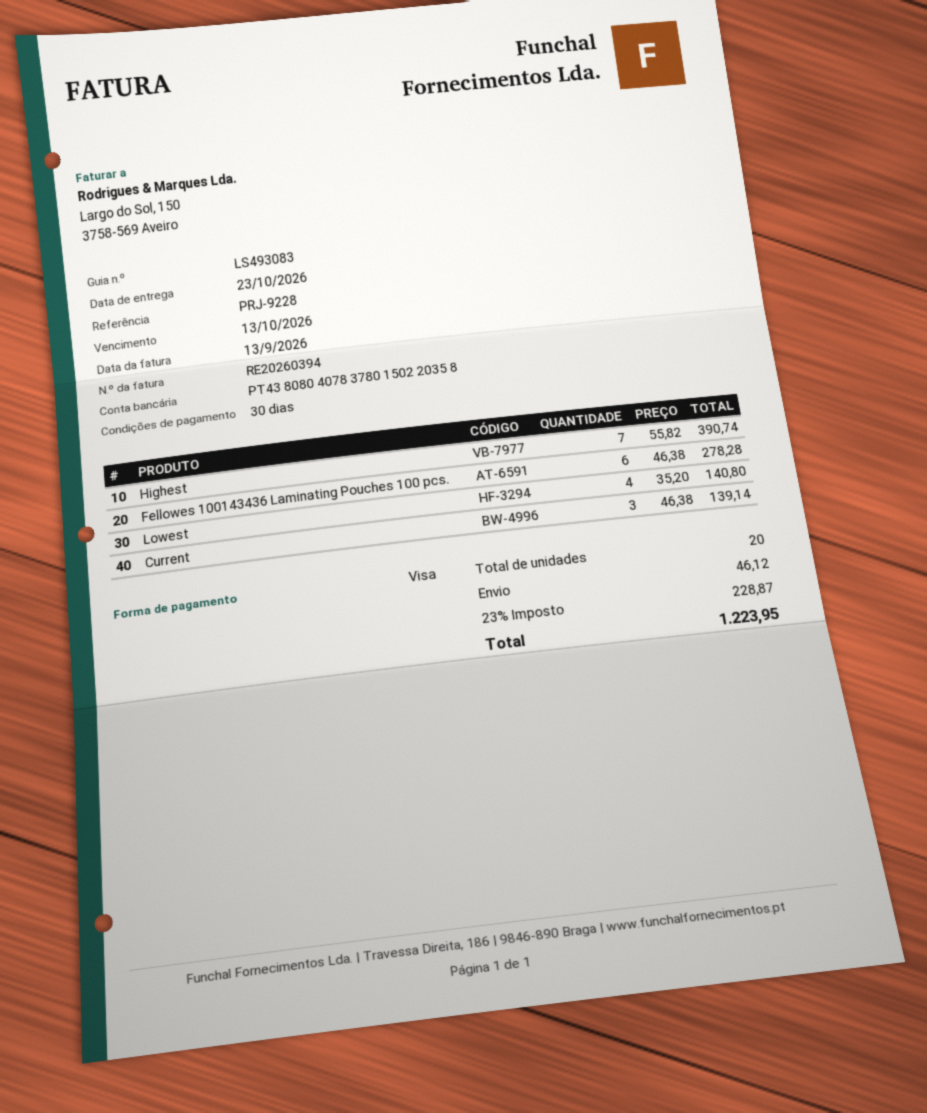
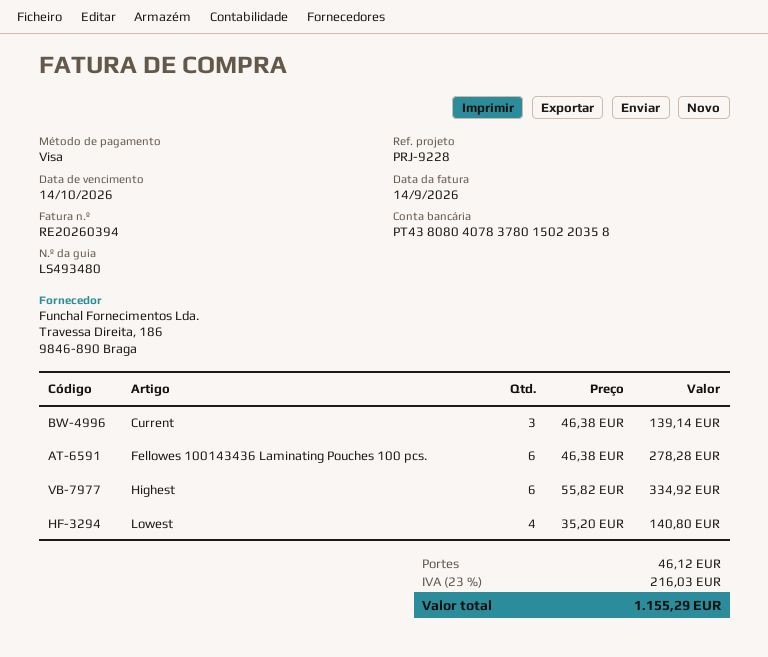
delivery note number: LS493083 -> LS493480
invoice date: 2026-09-13 -> 2026-09-14
due date: 2026-10-13 -> 2026-10-14
Highest: 7 x 55.82 = 390.74 -> 6 x 55.82 = 334.92
tax: 23% = 228.87 -> 23% = 216.03
total: 1223.95 -> 1155.29

